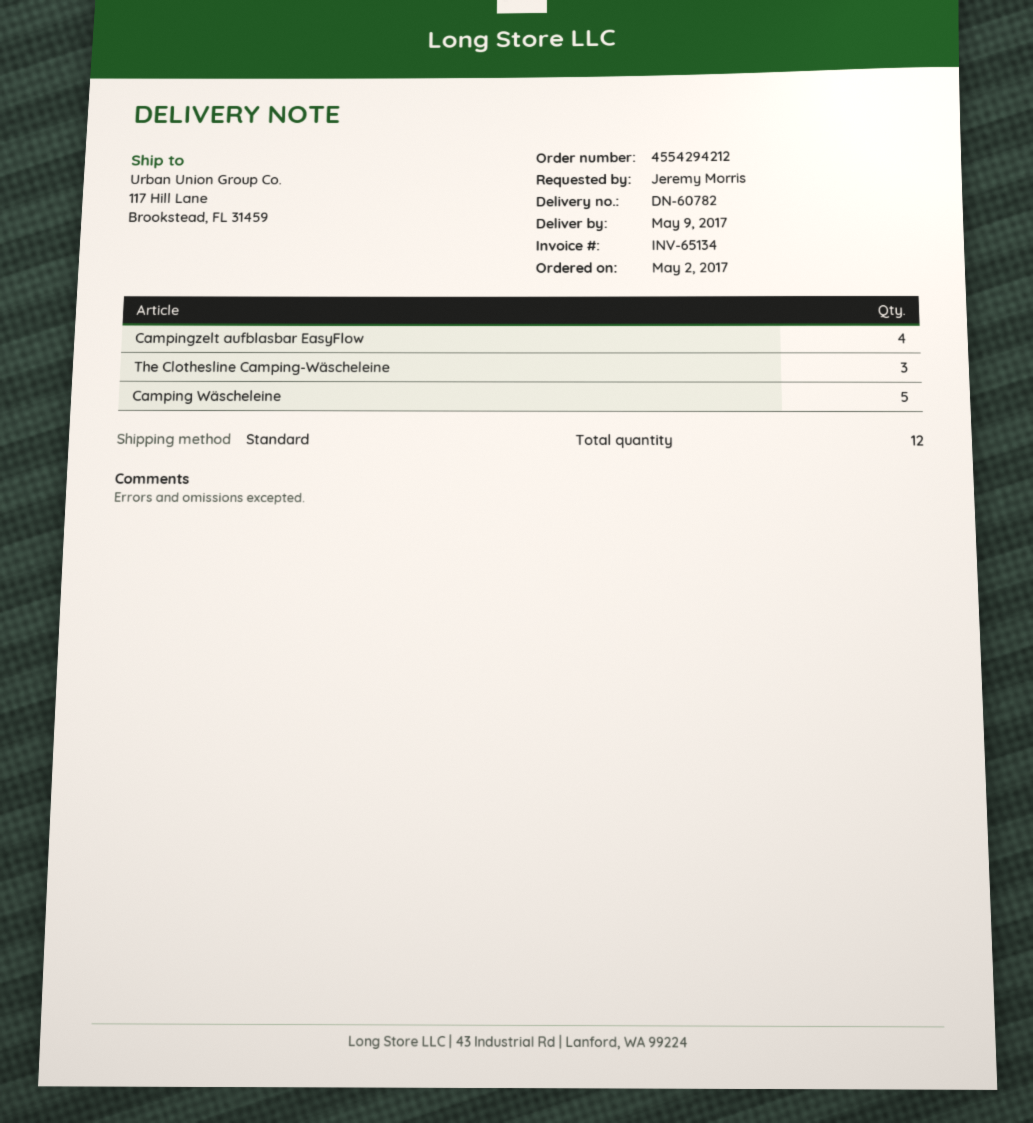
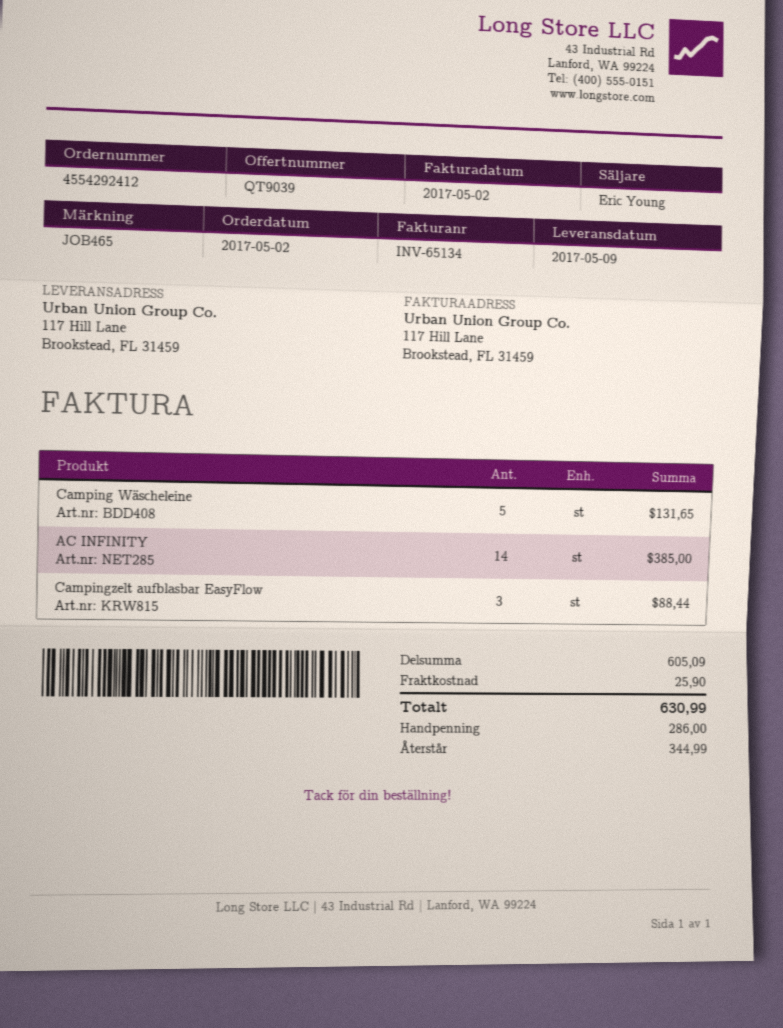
order number: 4554294212 -> 4554292412
Campingzelt aufblasbar EasyFlow: 4 -> 3
The Clothesline Camping-Wäscheleine: 3 -> none
AC INFINITY: none -> 14

